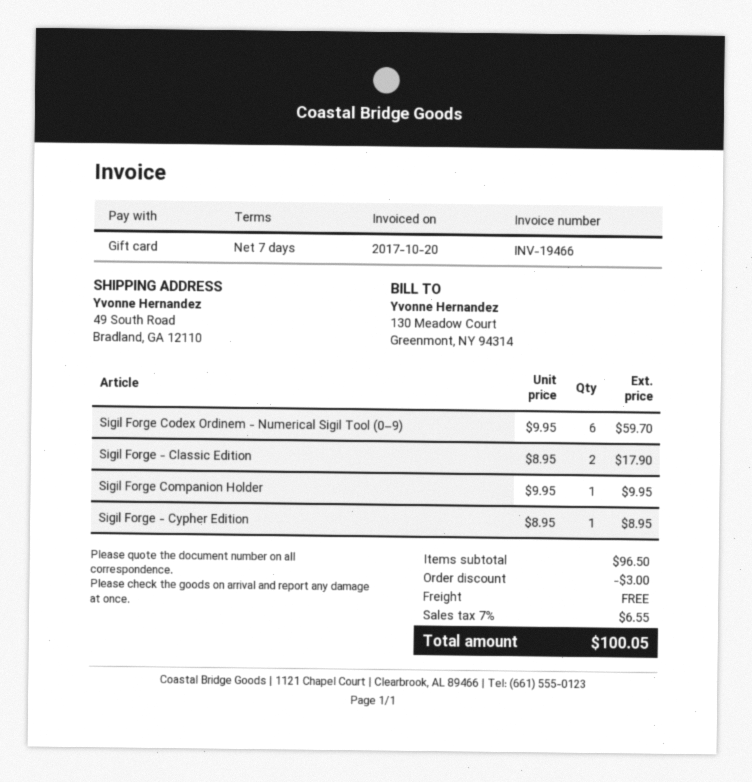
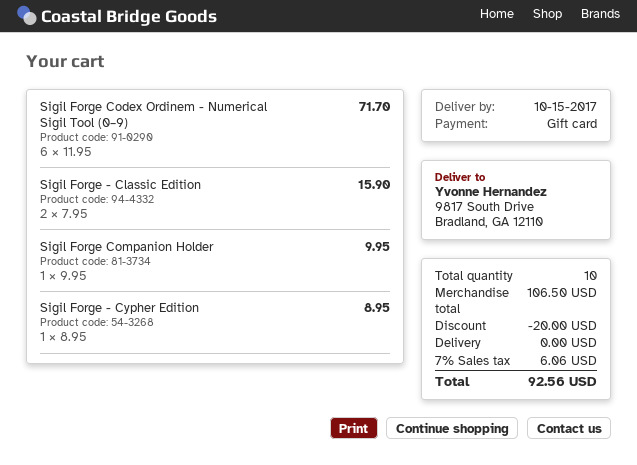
ship to: 49 South Road, Bradland, GA 12110 -> 9817 South Drive, Bradland, GA 12110
Sigil Forge Codex Ordinem - Numerical Sigil Tool (0–9): 6 x 9.95 = 59.70 -> 6 x 11.95 = 71.70
Sigil Forge - Classic Edition: 2 x 8.95 = 17.90 -> 2 x 7.95 = 15.90
subtotal: 96.50 -> 106.50
discount: 3.00 -> 20.00
tax: 7% = 6.55 -> 7% = 6.06
total: 100.05 -> 92.56

